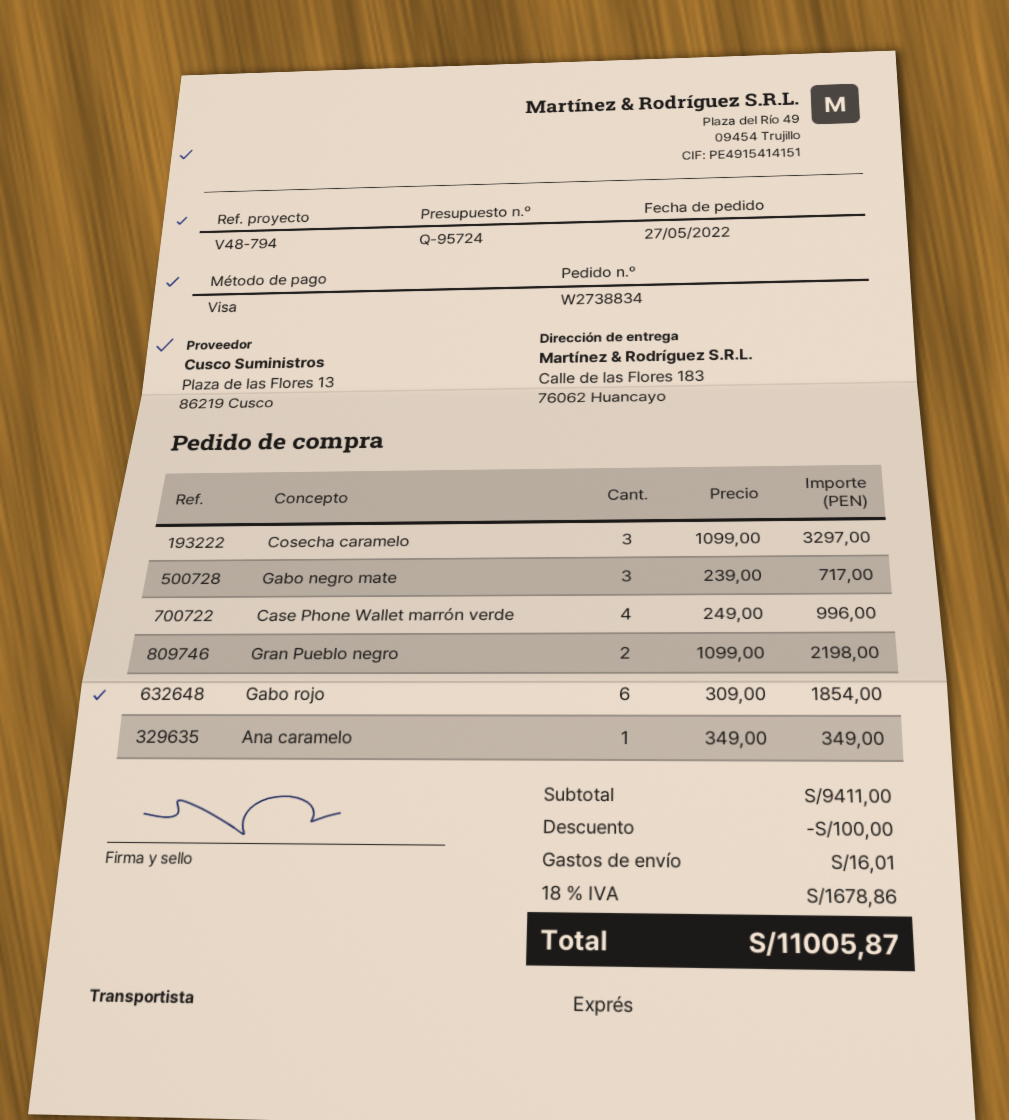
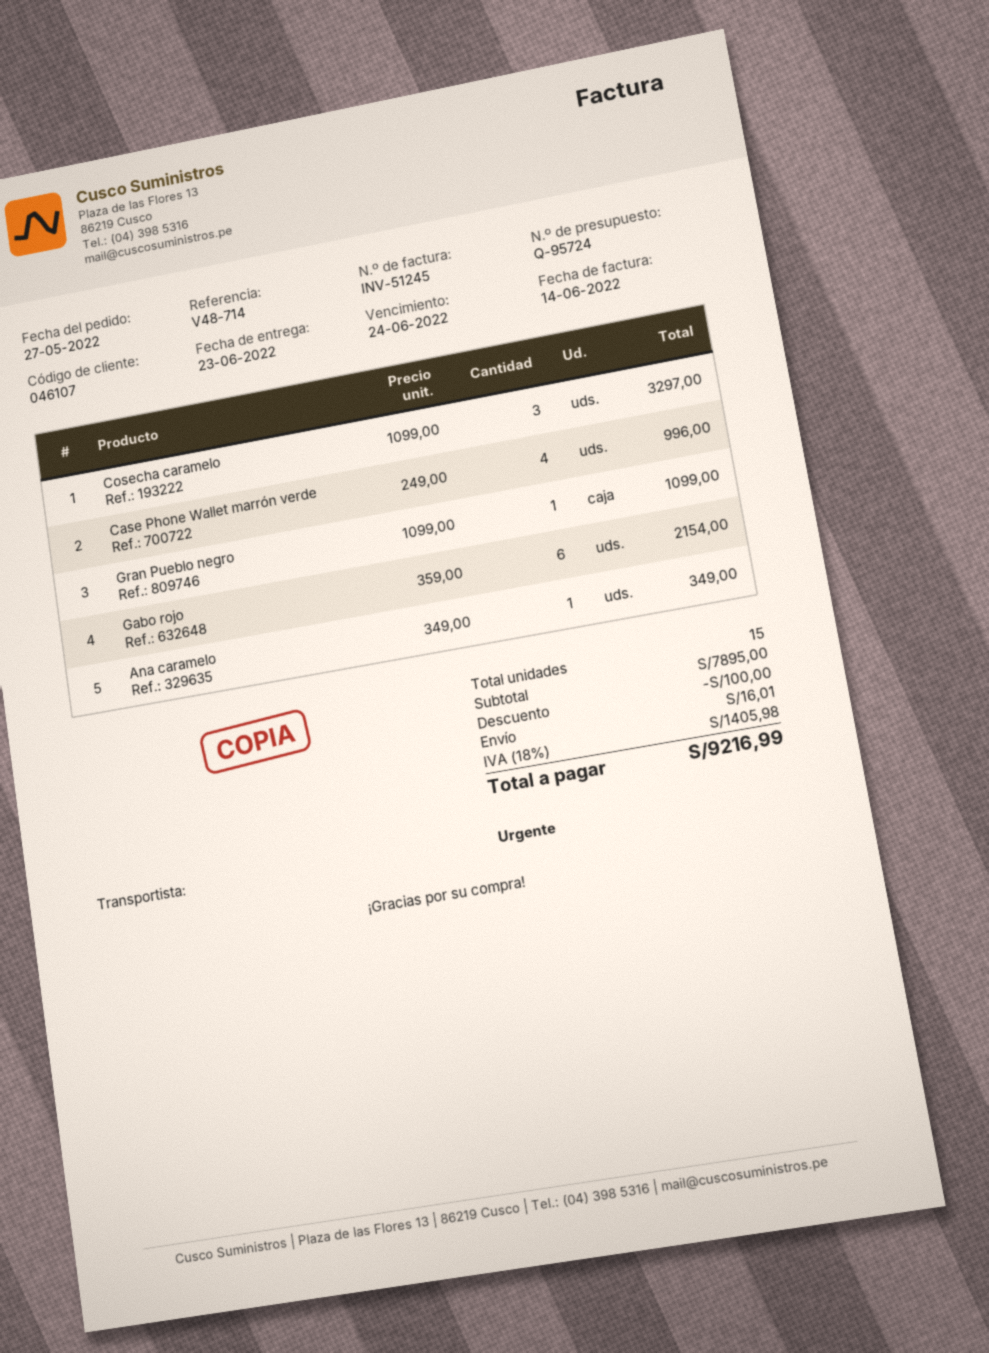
reference: V48-794 -> V48-714
Gabo negro mate: 3 x 239.00 = 717.00 -> none
Gran Pueblo negro: 2 x 1099.00 = 2198.00 -> 1 x 1099.00 = 1099.00
Gabo rojo: 6 x 309.00 = 1854.00 -> 6 x 359.00 = 2154.00
subtotal: 9411.00 -> 7895.00
tax: 18% = 1678.86 -> 18% = 1405.98
total: 11005.87 -> 9216.99

